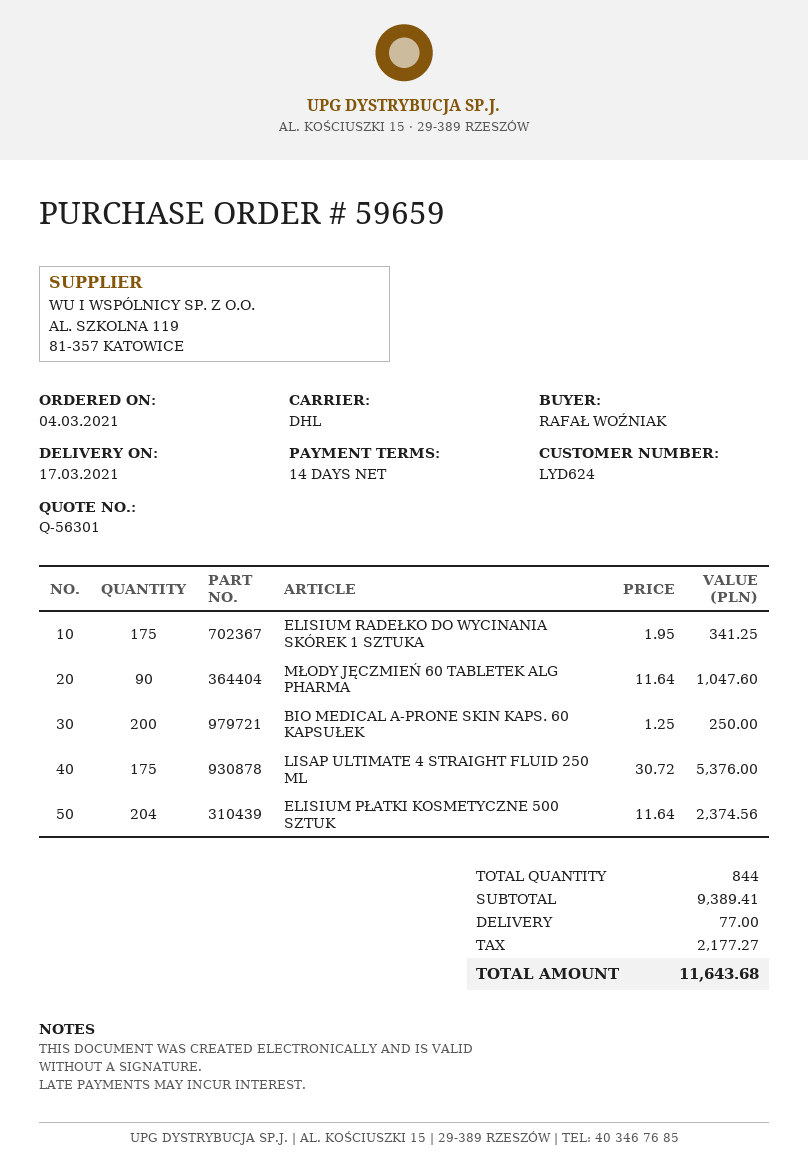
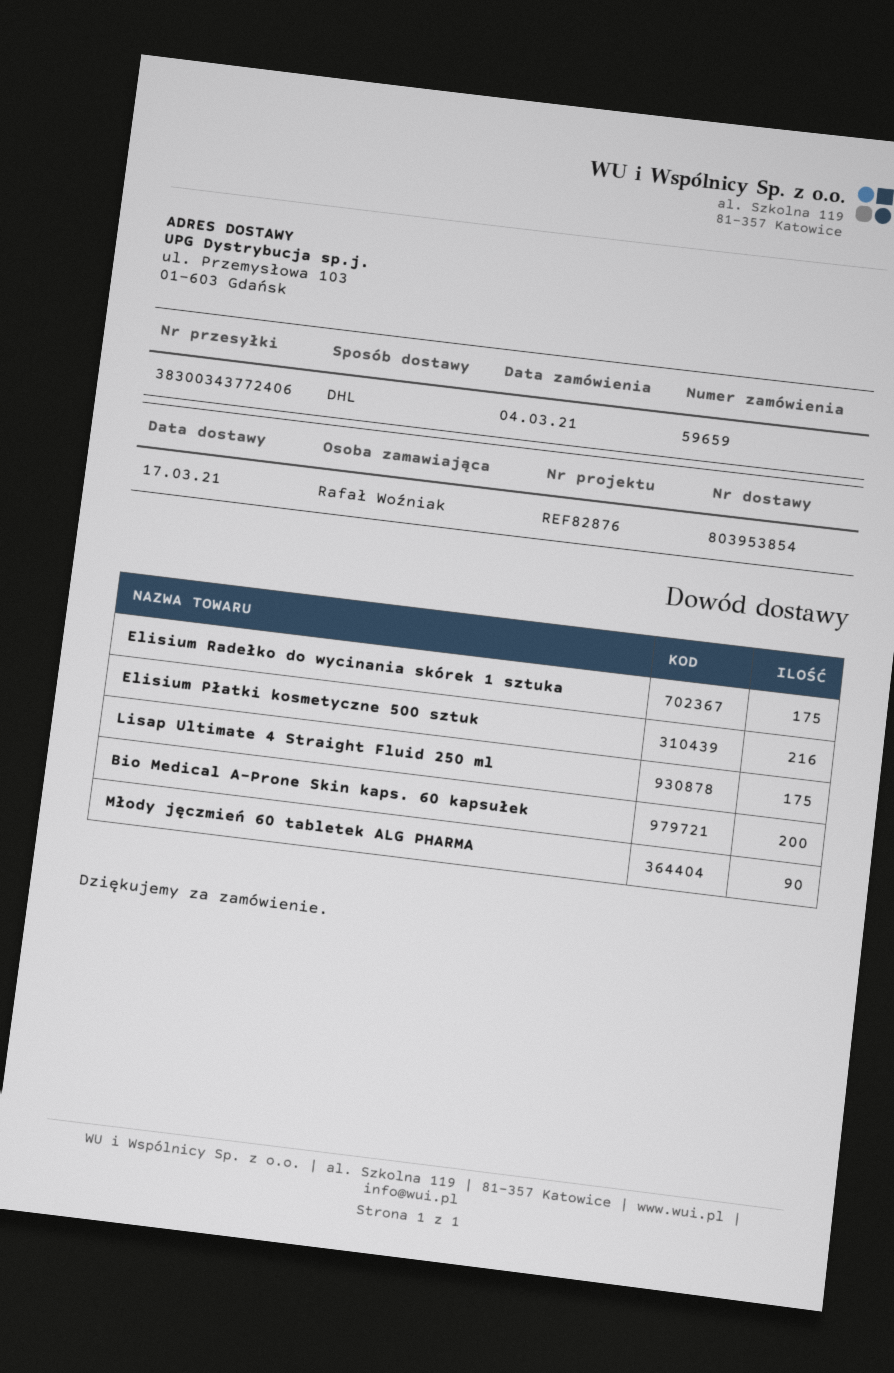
ELISIUM PŁATKI KOSMETYCZNE 500 SZTUK: 204 -> 216

